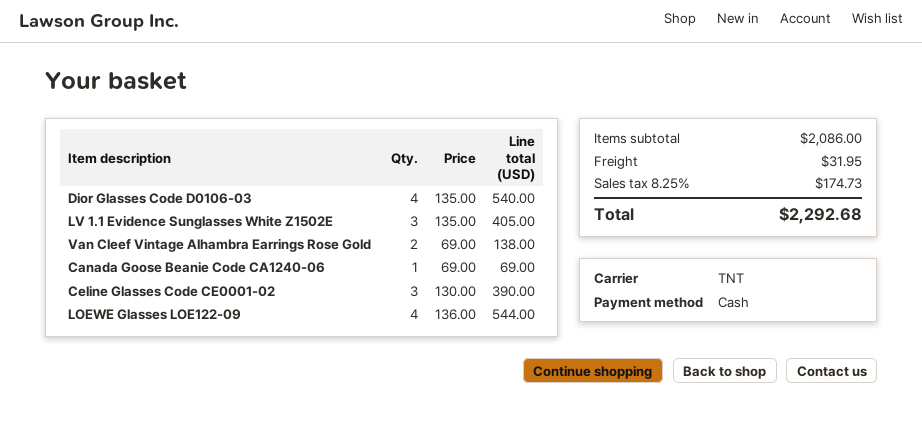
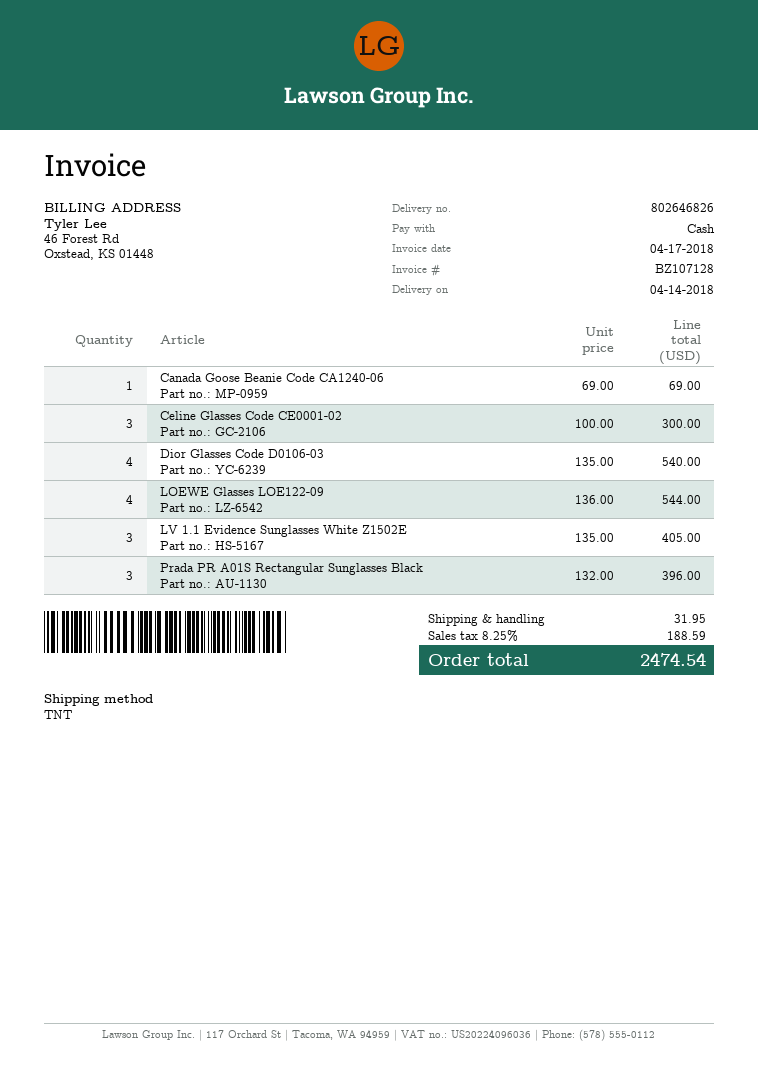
Van Cleef Vintage Alhambra Earrings Rose Gold: 2 x 69.00 = 138.00 -> none
Celine Glasses Code CE0001-02: 3 x 130.00 = 390.00 -> 3 x 100.00 = 300.00
Prada PR A01S Rectangular Sunglasses Black: none -> 3 x 132.00 = 396.00
tax: 8.25% = 174.73 -> 8.25% = 188.59
total: 2292.68 -> 2474.54

